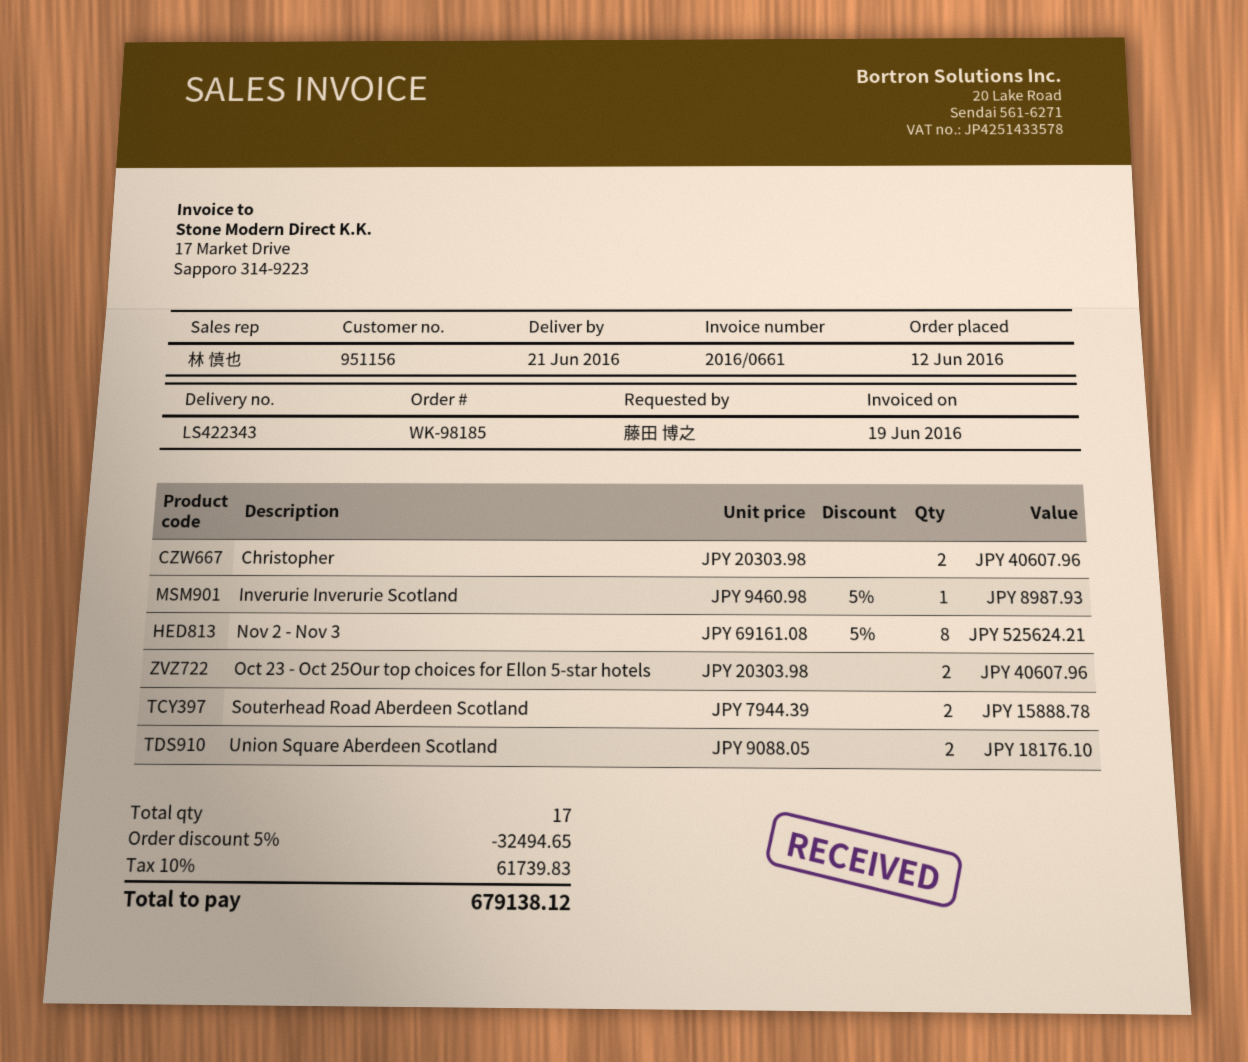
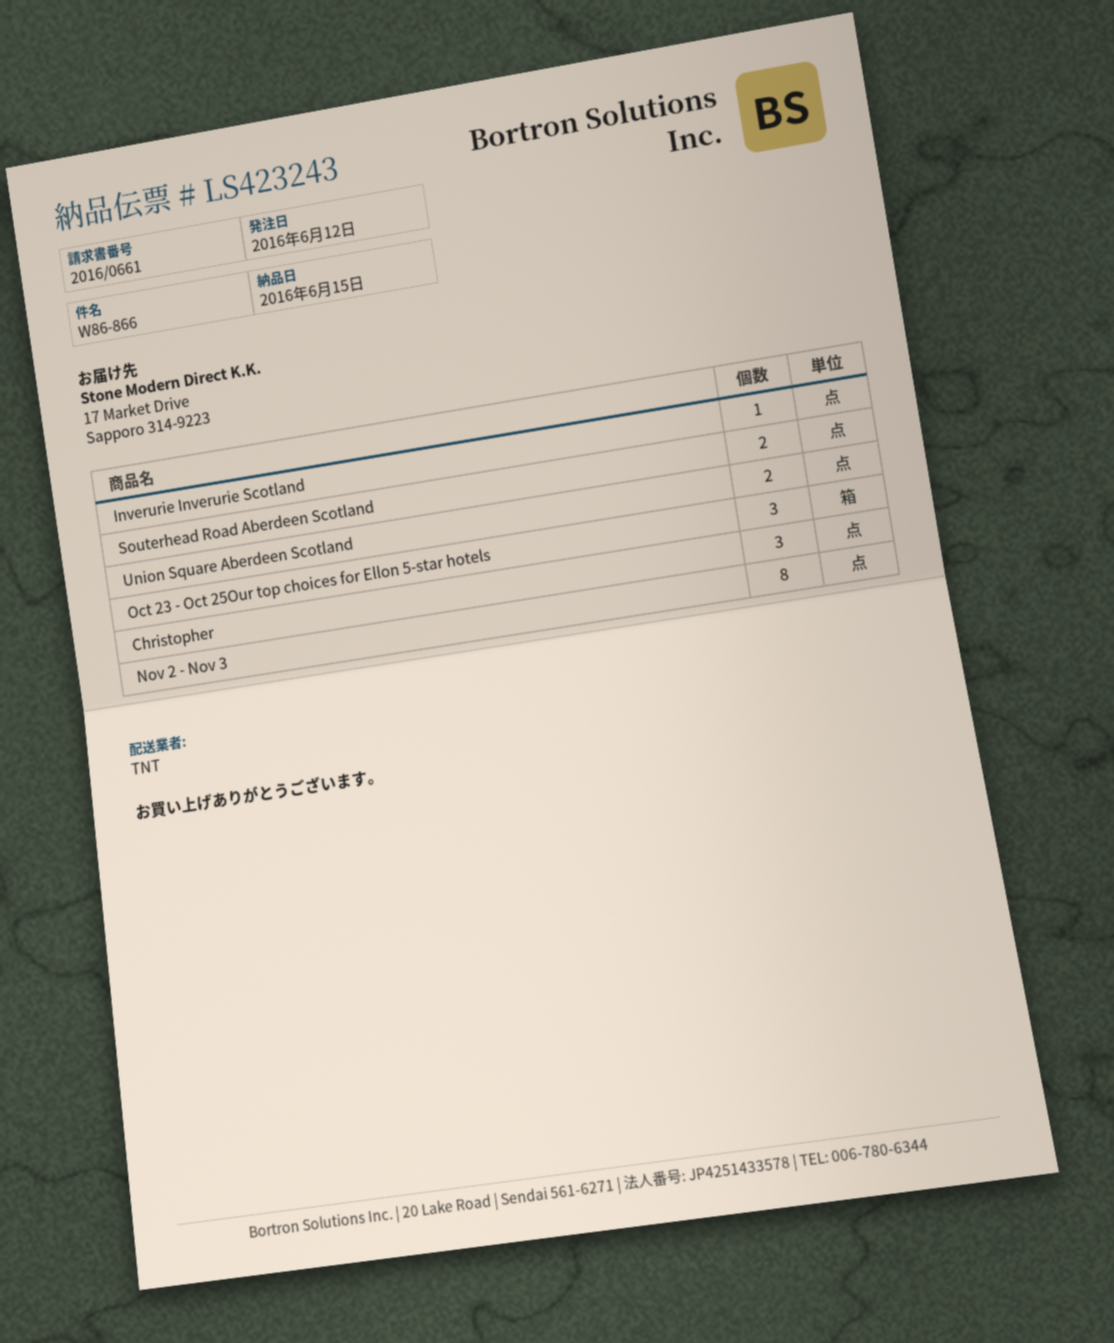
delivery note number: LS422343 -> LS423243
delivery date: 2016-06-21 -> 2016-06-15
Christopher: 2 -> 3
Oct 23 - Oct 25Our top choices for Ellon 5-star hotels: 2 -> 3

